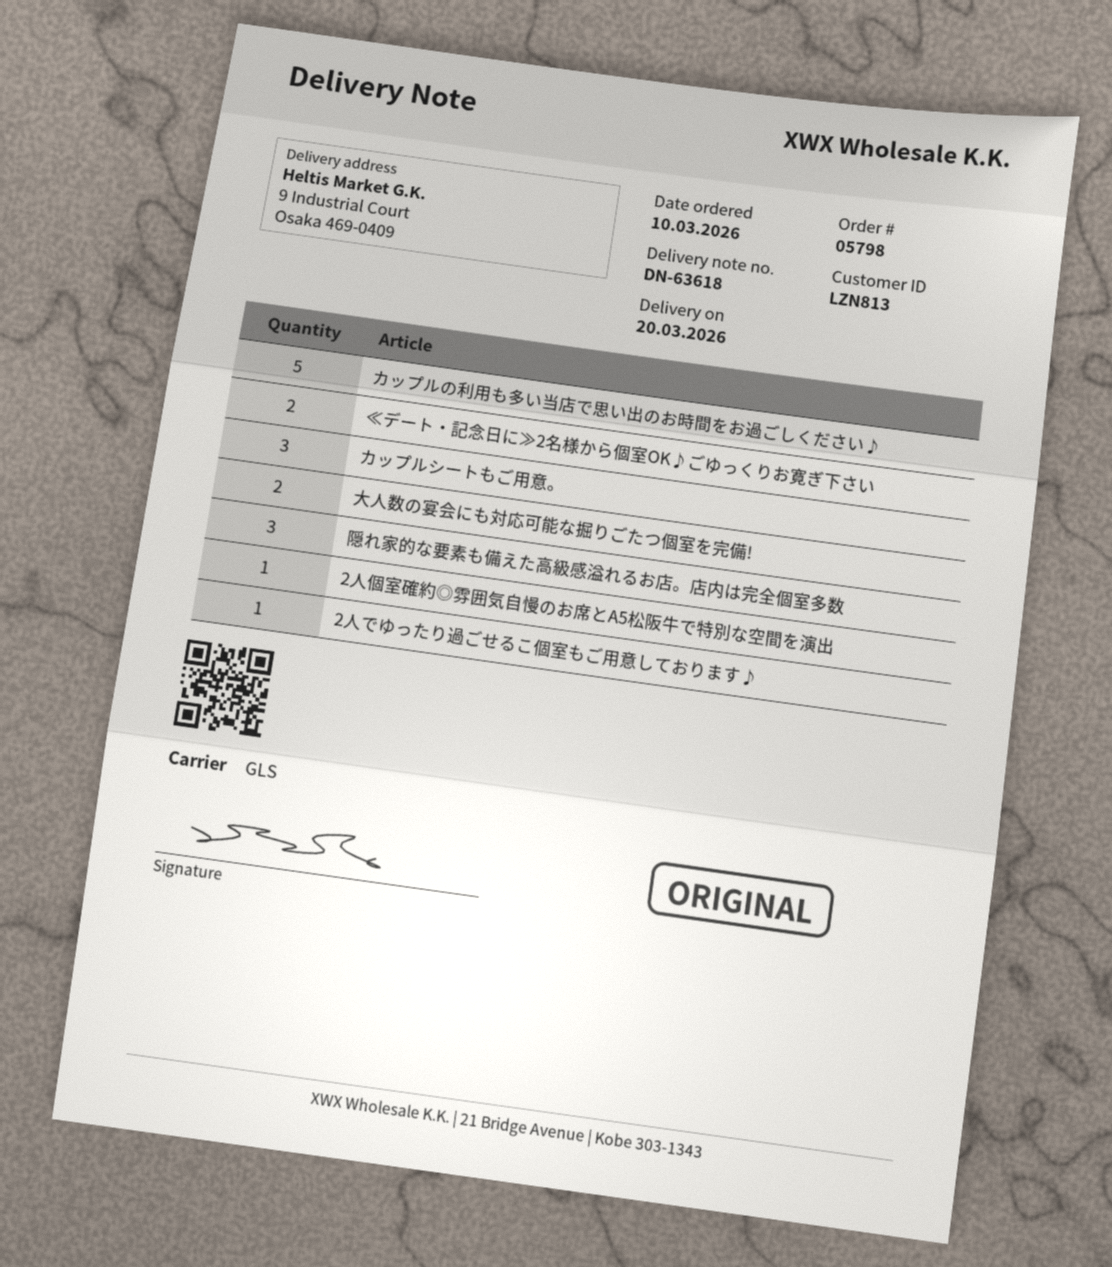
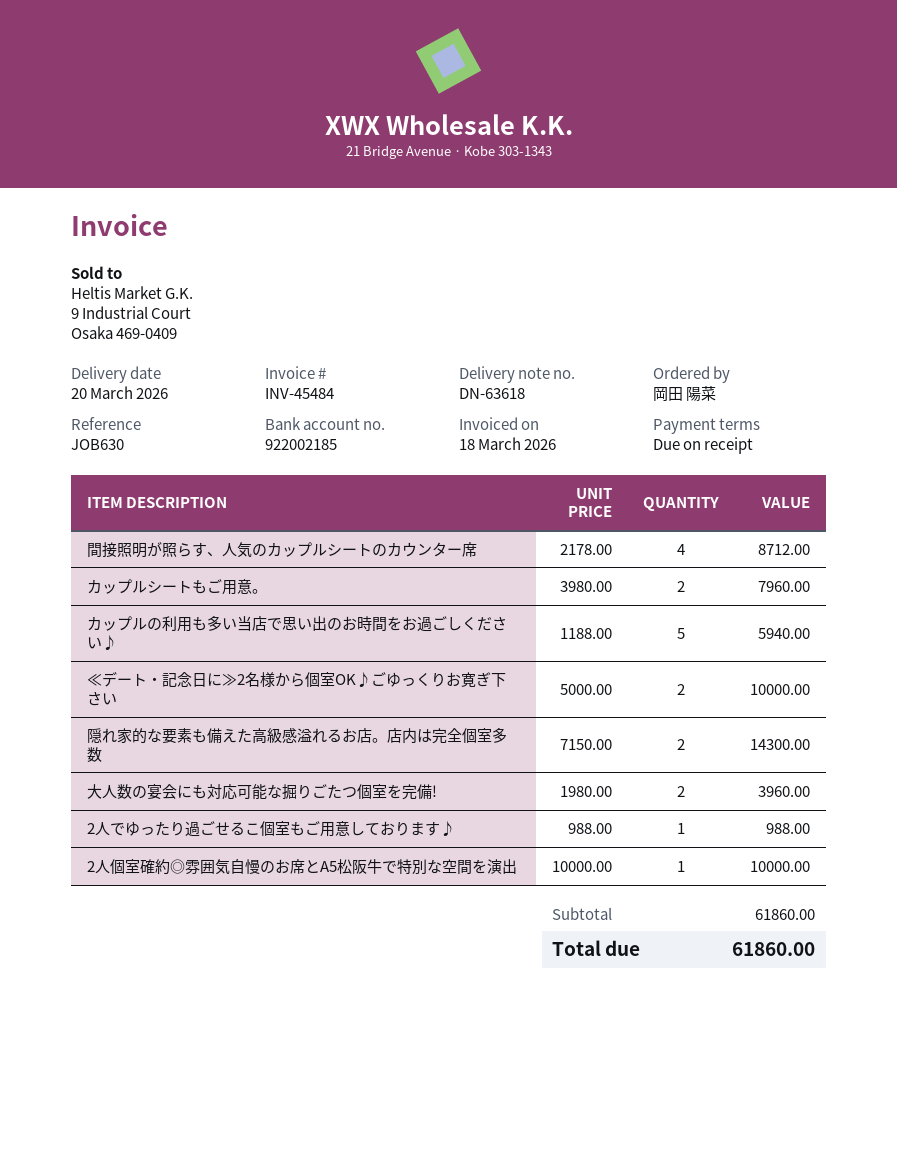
カップルシートもご用意。: 3 -> 2
隠れ家的な要素も備えた高級感溢れるお店。店内は完全個室多数: 3 -> 2
間接照明が照らす、人気のカップルシートのカウンター席: none -> 4

